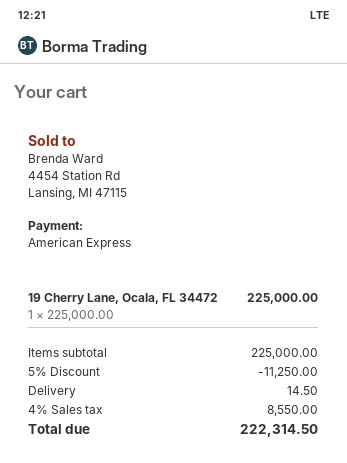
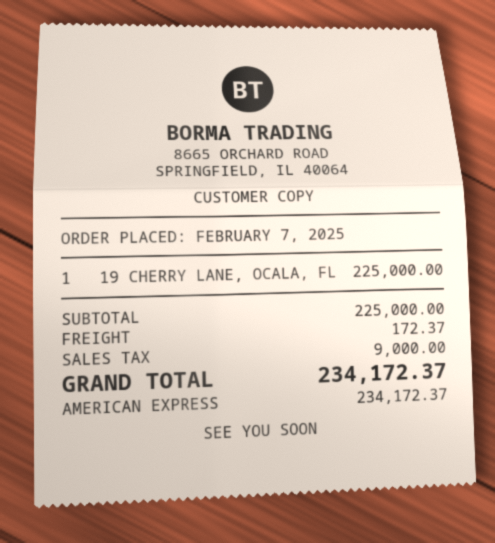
discount: 5% = 11250.00 -> none
shipping: 14.50 -> 172.37
tax: 8550.00 -> 9000.00
total: 222314.50 -> 234172.37

